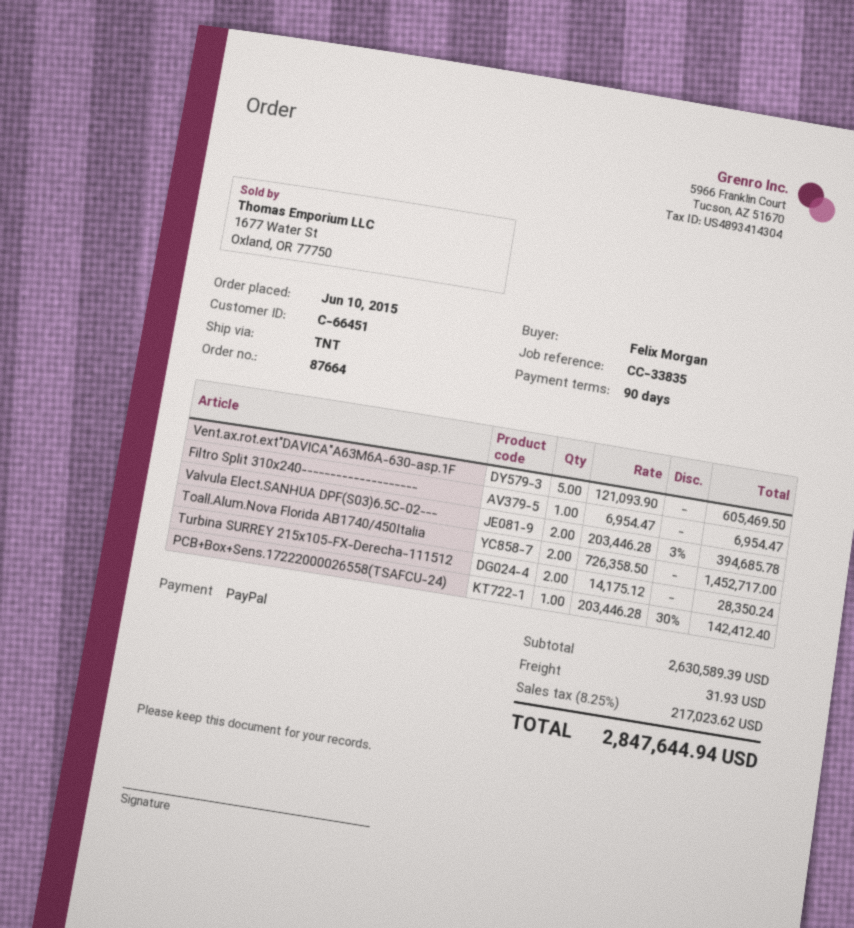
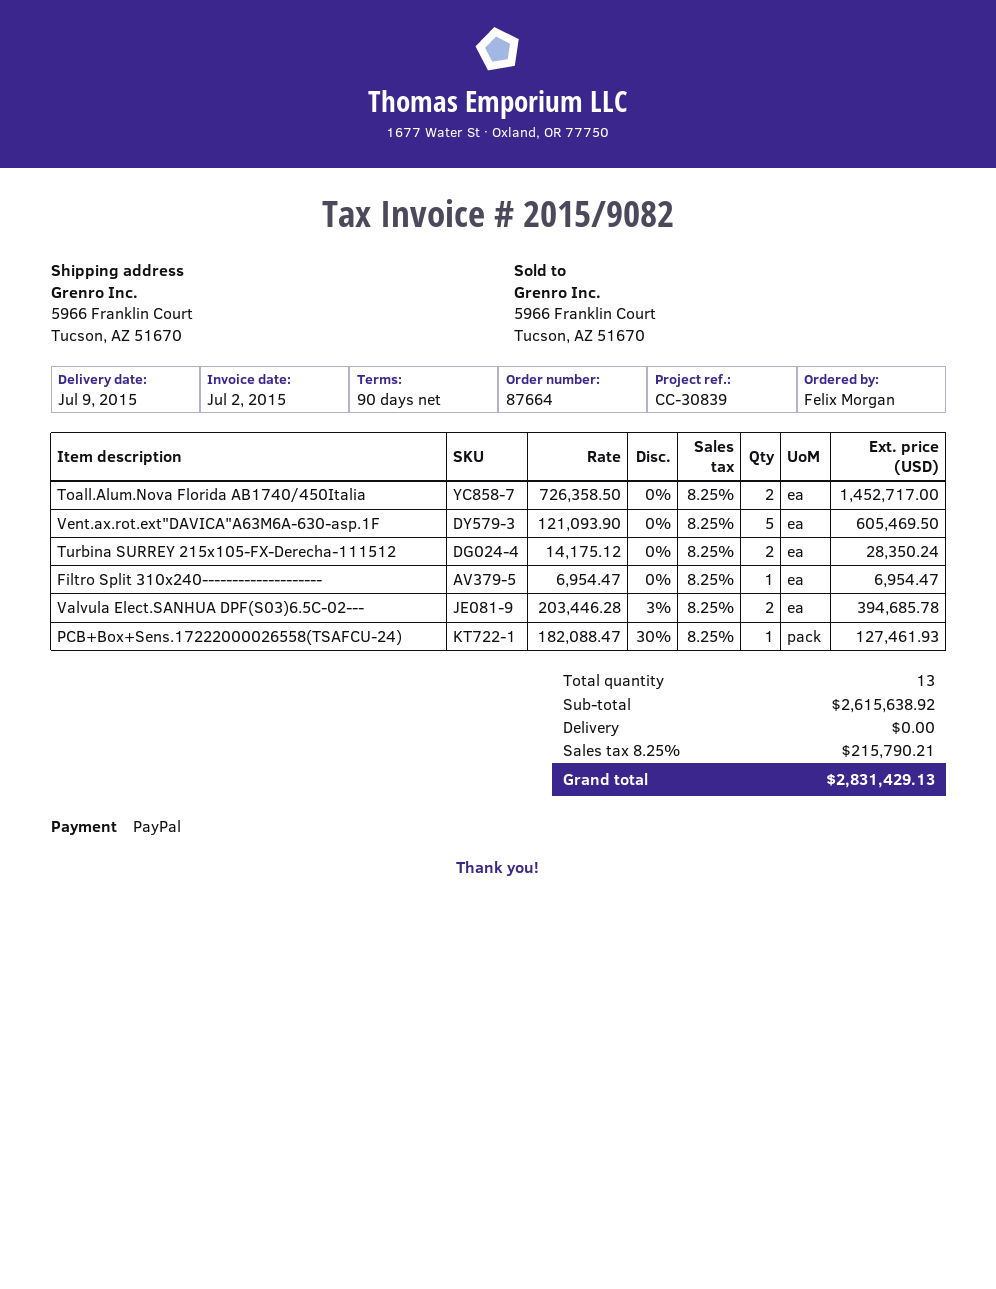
reference: CC-33835 -> CC-30839
PCB+Box+Sens.17222000026558(TSAFCU-24): 1 x 203446.28 - 30% = 142412.40 -> 1 x 182088.47 - 30% = 127461.93
subtotal: 2630589.39 -> 2615638.92
shipping: 31.93 -> 0.00
tax: 8.25% = 217023.62 -> 8.25% = 215790.21
total: 2847644.94 -> 2831429.13

